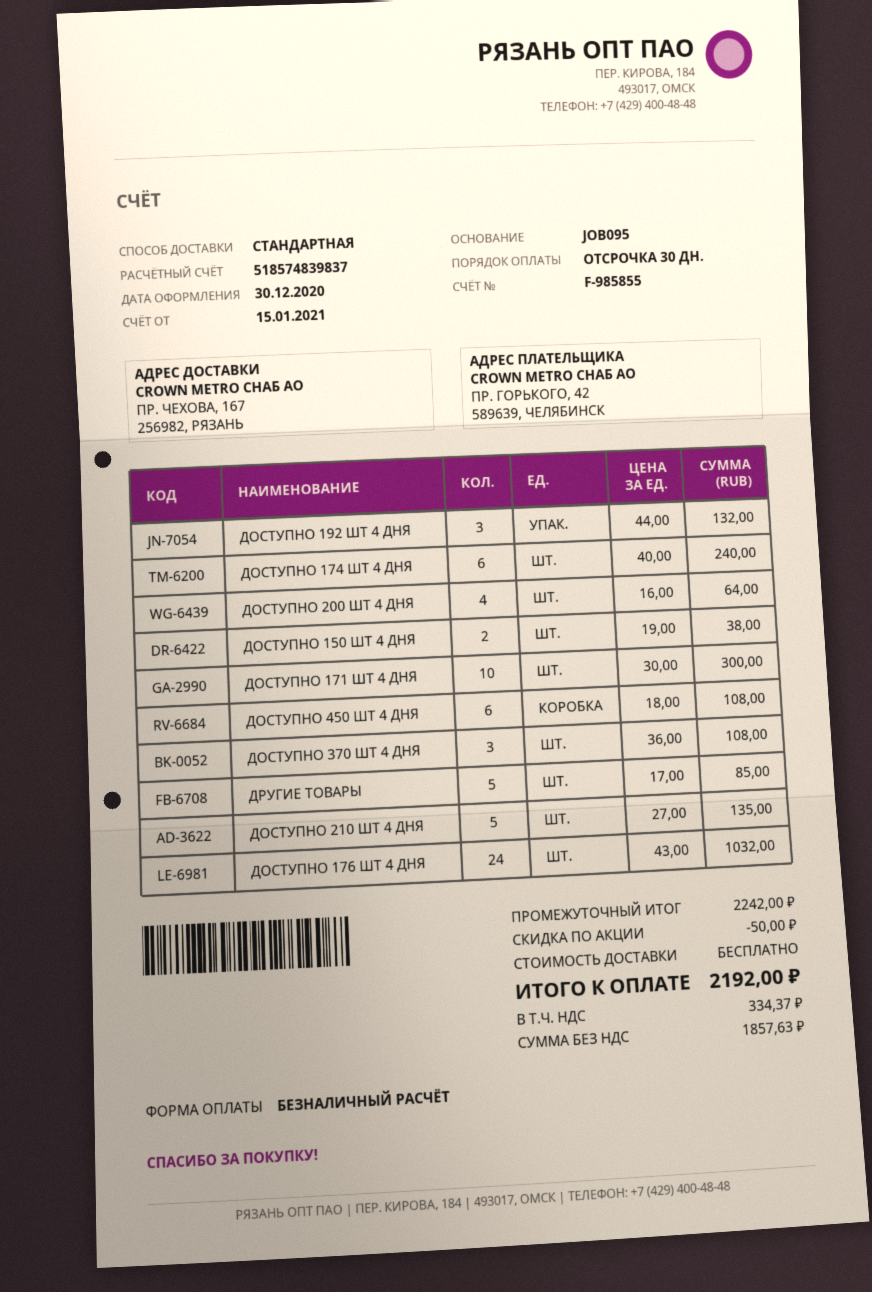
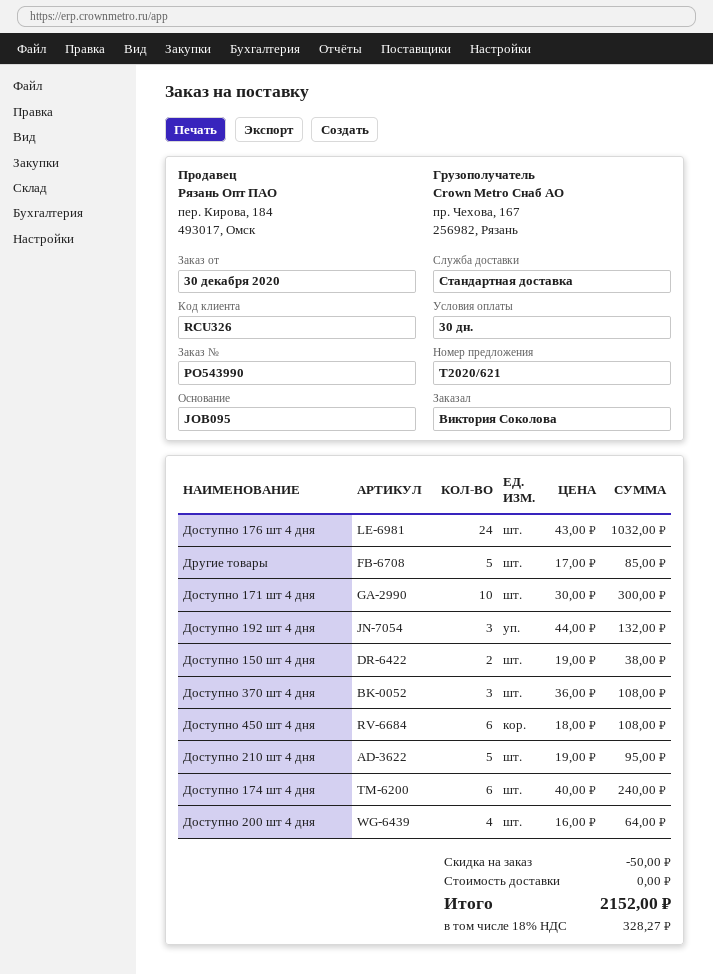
ДОСТУПНО 210 ШТ 4 ДНЯ: 5 x 27.00 = 135.00 -> 5 x 19.00 = 95.00
tax: 334.37 -> 328.27
total: 2192.00 -> 2152.00

